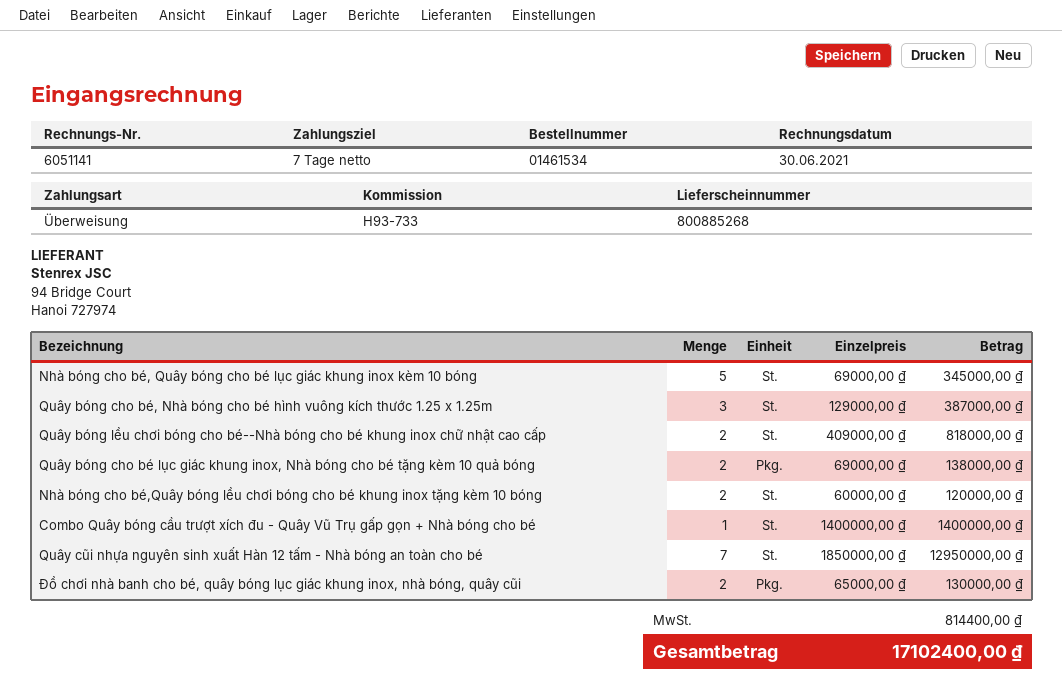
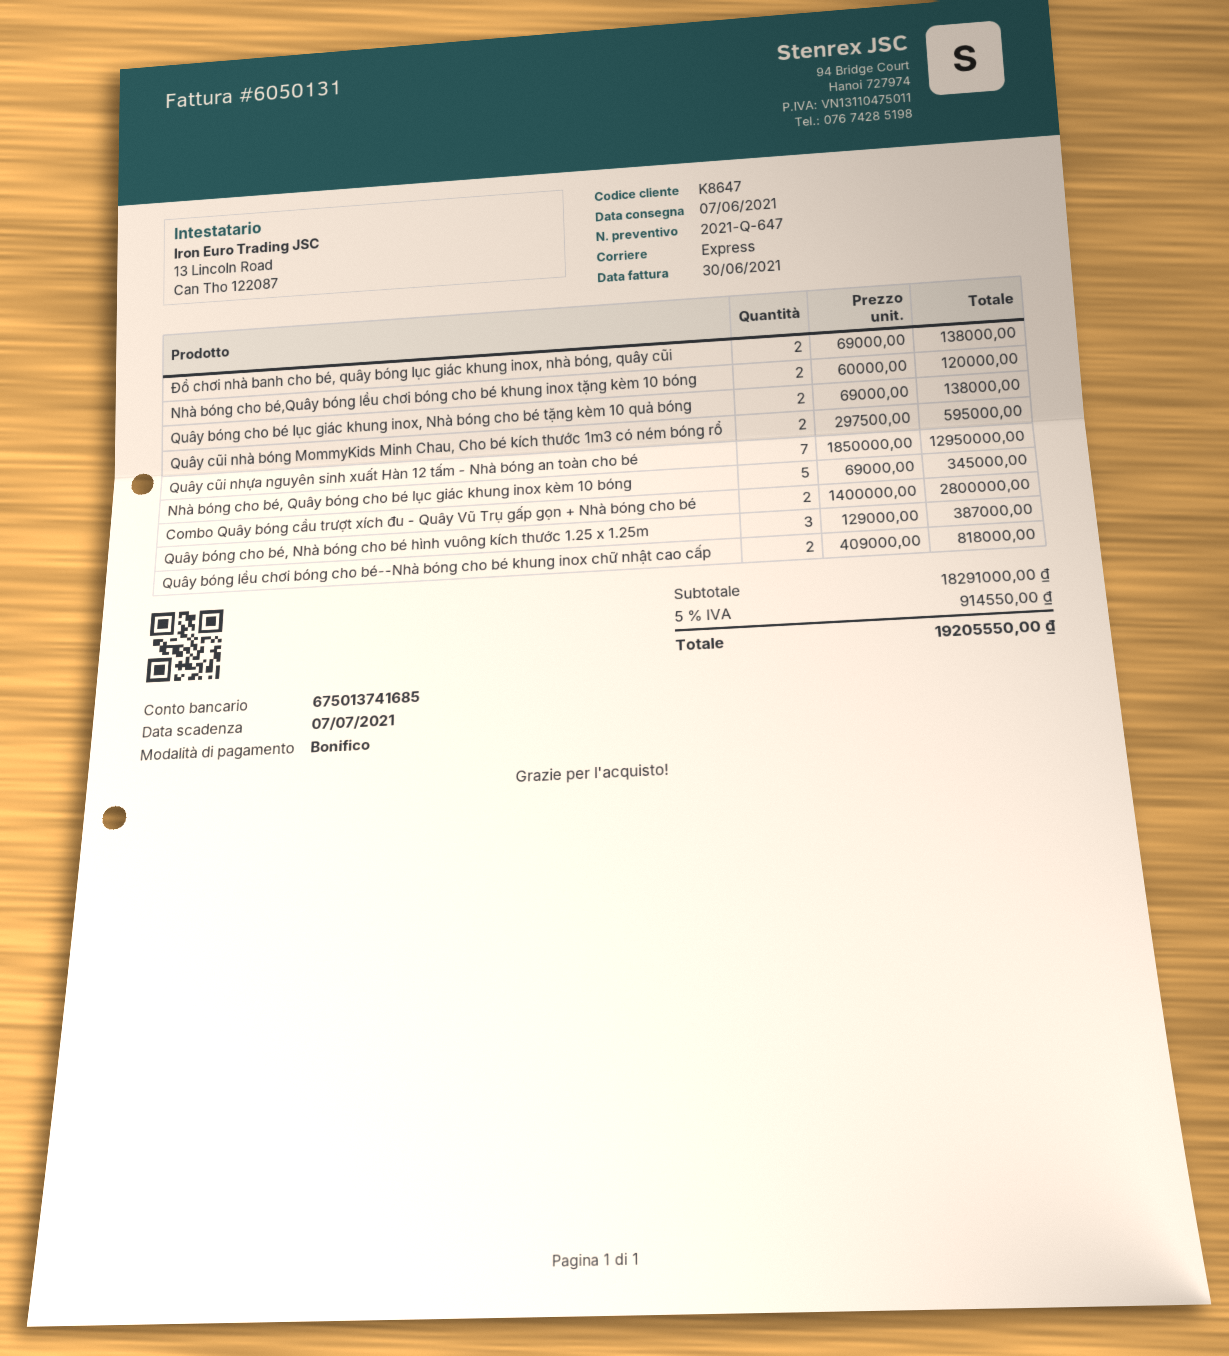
invoice number: 6051141 -> 6050131
Combo Quây bóng cầu trượt xích đu - Quây Vũ Trụ gấp gọn + Nhà bóng cho bé: 1 x 1400000.00 = 1400000.00 -> 2 x 1400000.00 = 2800000.00
Đồ chơi nhà banh cho bé, quây bóng lục giác khung inox, nhà bóng, quây cũi: 2 x 65000.00 = 130000.00 -> 2 x 69000.00 = 138000.00
Quây cũi nhà bóng MommyKids Minh Chau, Cho bé kích thước 1m3 có ném bóng rổ: none -> 2 x 297500.00 = 595000.00
tax: 814400.00 -> 914550.00
total: 17102400.00 -> 19205550.00

